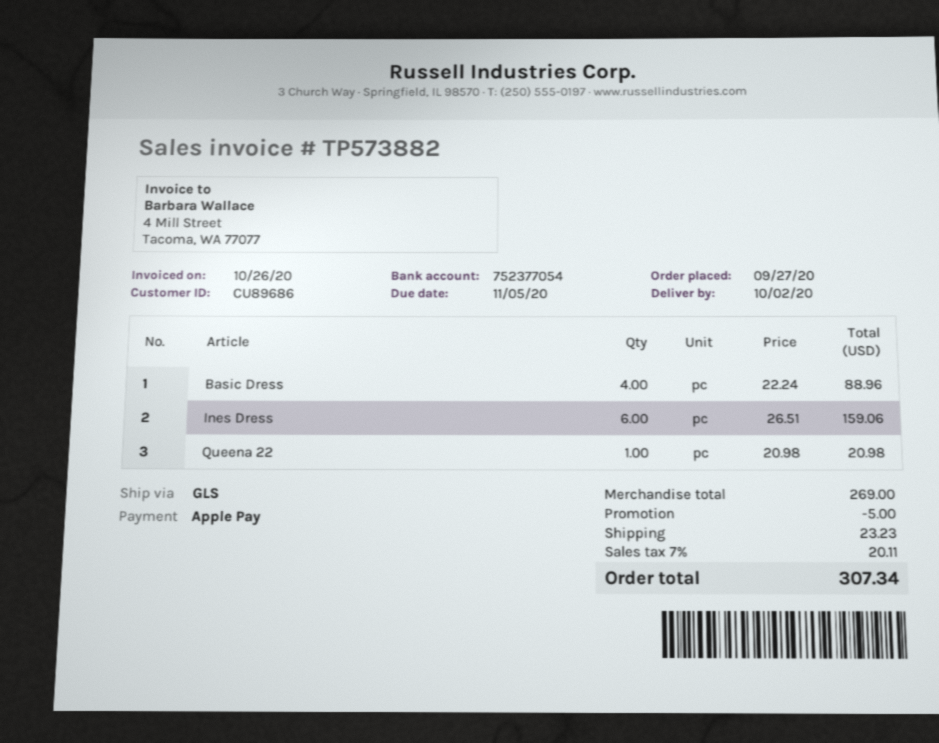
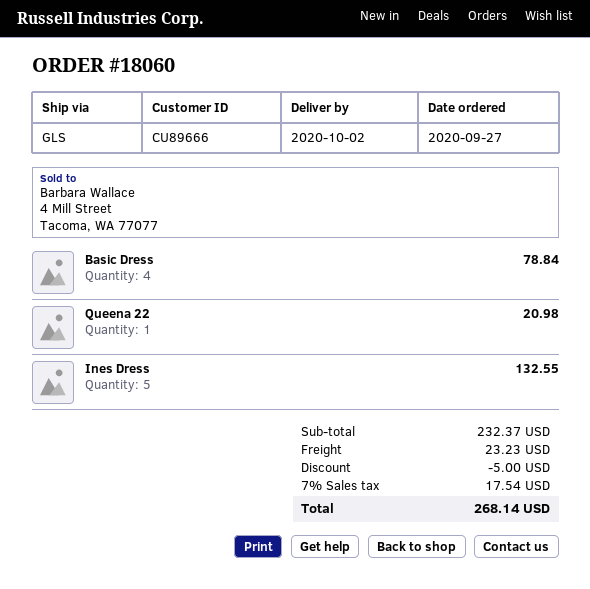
customer number: CU89686 -> CU89666
Basic Dress: 4 for 88.96 -> 4 for 78.84
Ines Dress: 6 for 159.06 -> 5 for 132.55
subtotal: 269.00 -> 232.37
tax: 7% = 20.11 -> 7% = 17.54
total: 307.34 -> 268.14

